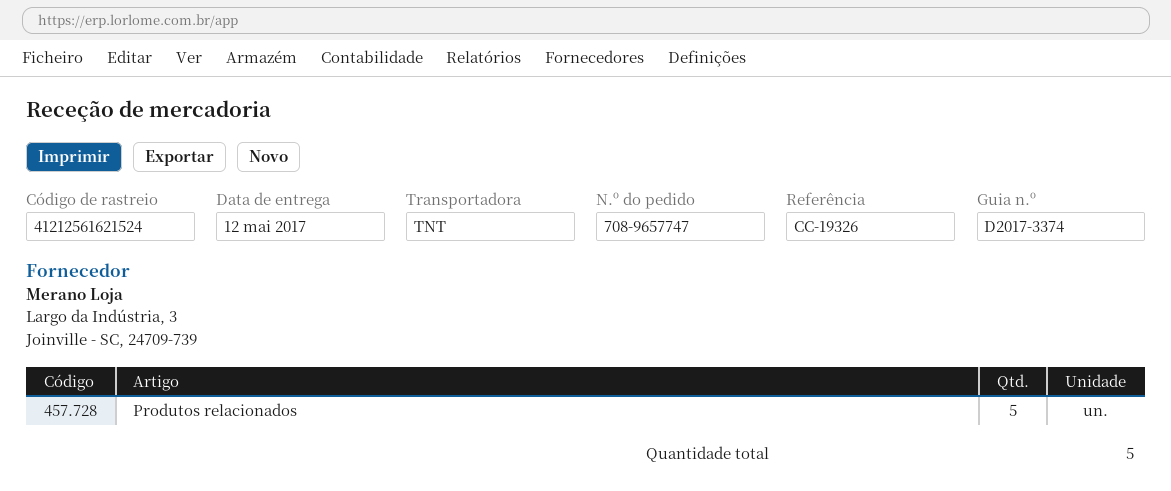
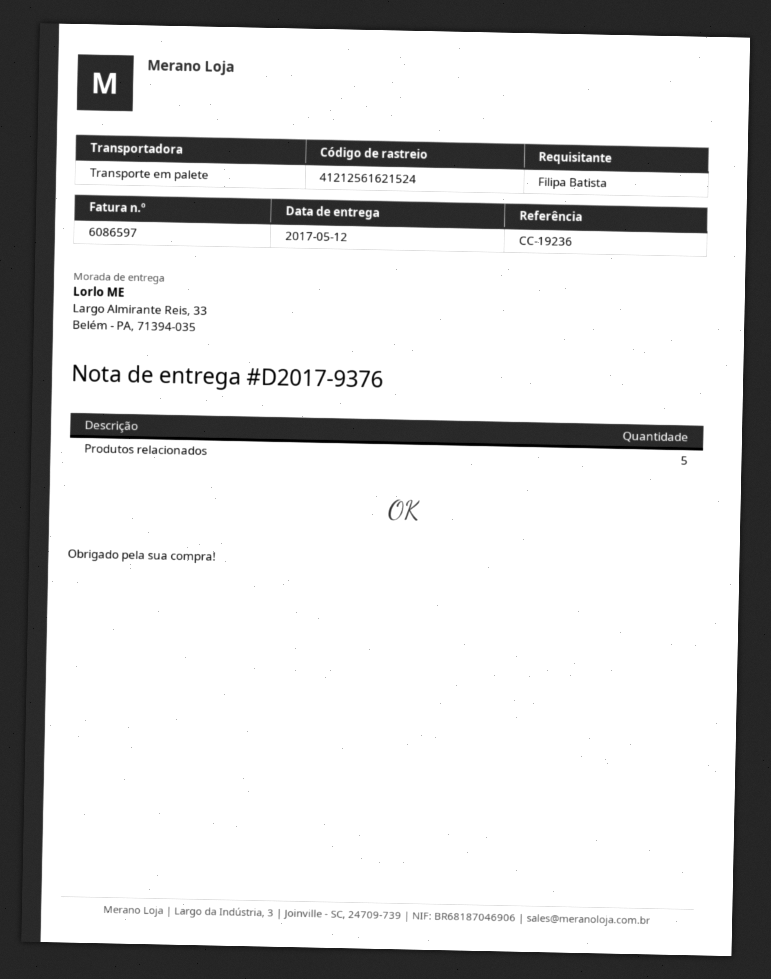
delivery note number: D2017-3374 -> D2017-9376
reference: CC-19326 -> CC-19236
shipping method: TNT -> pallet freight

